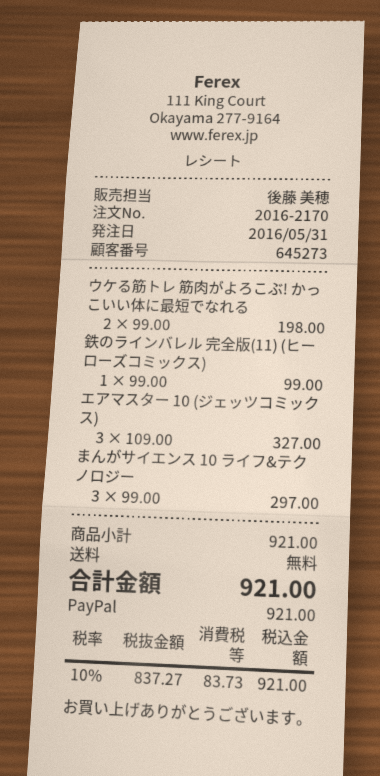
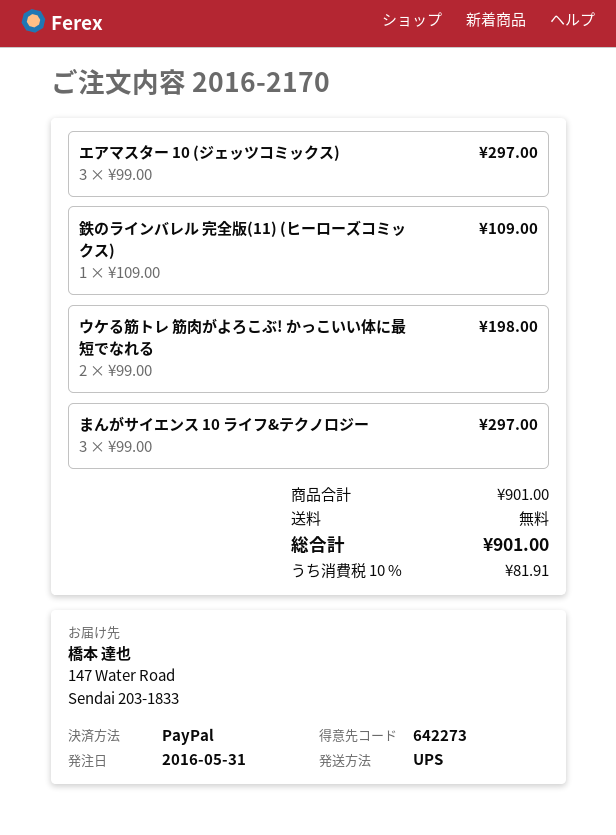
customer number: 645273 -> 642273
鉄のラインバレル 完全版(11) (ヒーローズコミックス): 1 x 99.00 = 99.00 -> 1 x 109.00 = 109.00
エアマスター 10 (ジェッツコミックス): 3 x 109.00 = 327.00 -> 3 x 99.00 = 297.00
subtotal: 921.00 -> 901.00
tax: 10% = 83.73 -> 10% = 81.91
total: 921.00 -> 901.00

